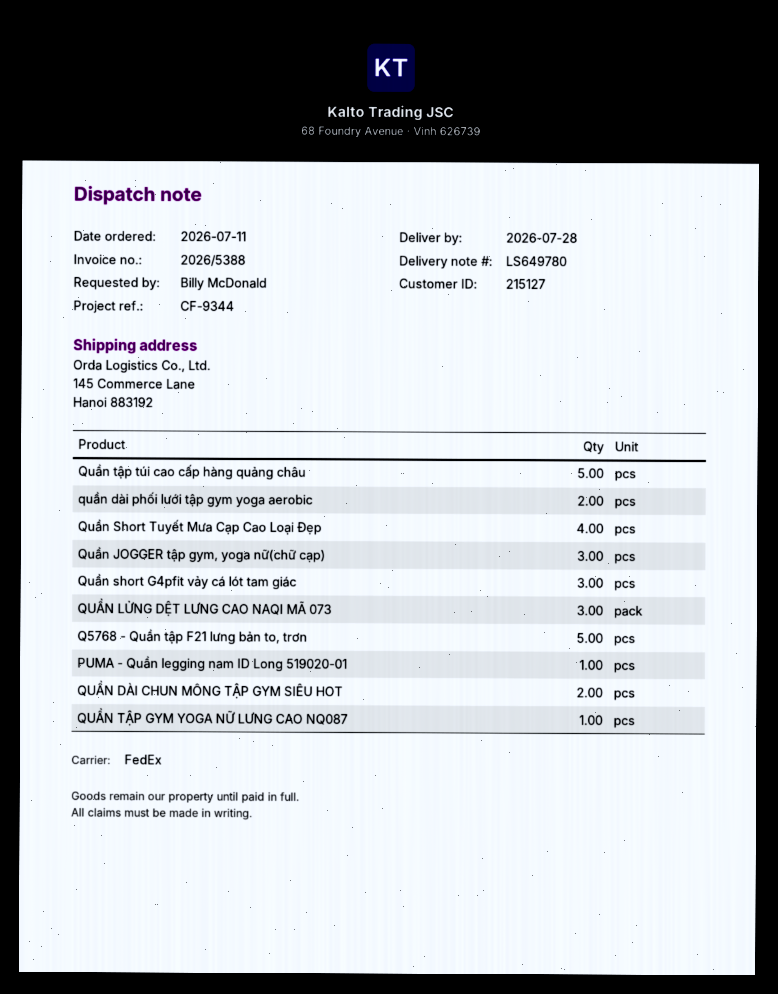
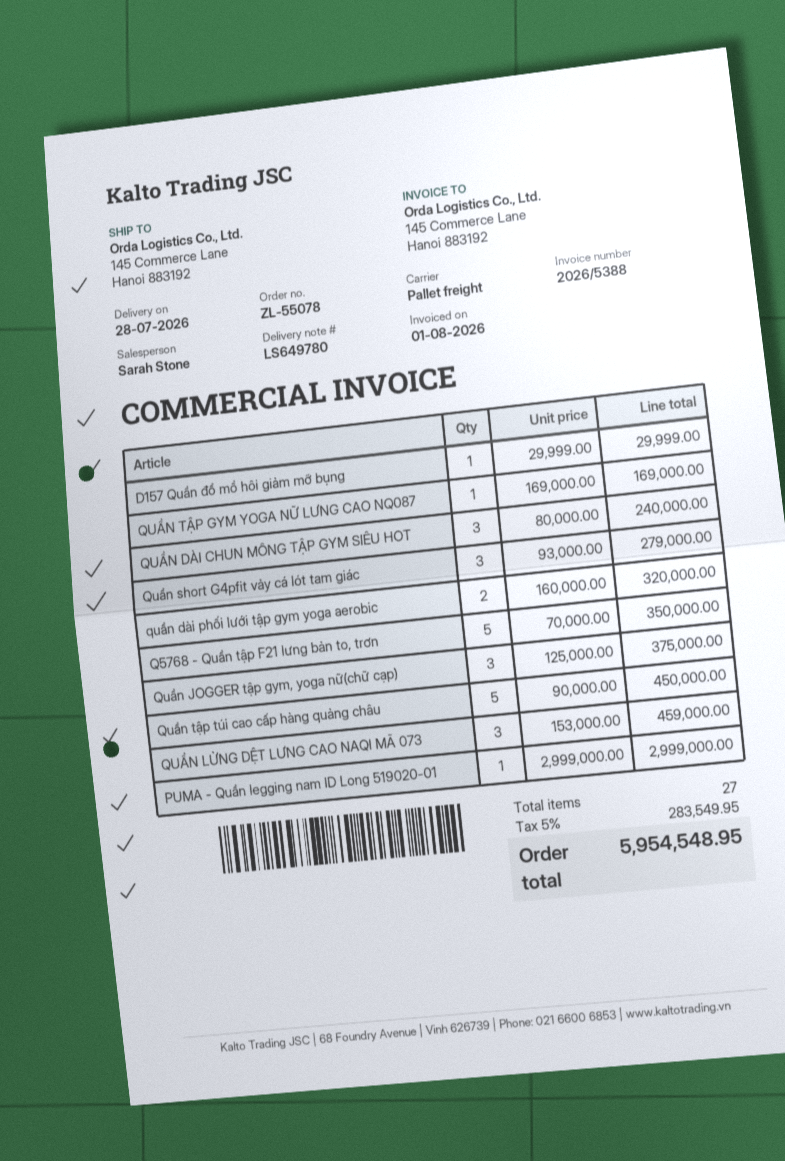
shipping method: FedEx -> pallet freight
Quần Short Tuyết Mưa Cạp Cao Loại Đẹp: 4 -> none
QUẦN DÀI CHUN MÔNG TẬP GYM SIÊU HOT: 2 -> 3
D157 Quần đổ mồ hôi giảm mỡ bụng: none -> 1

